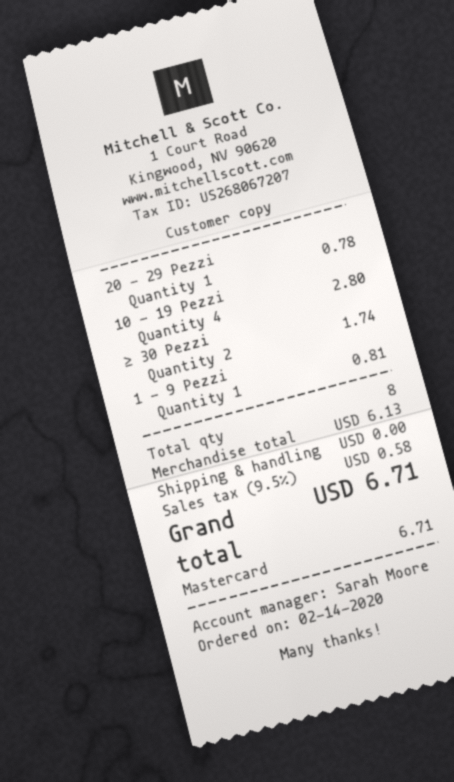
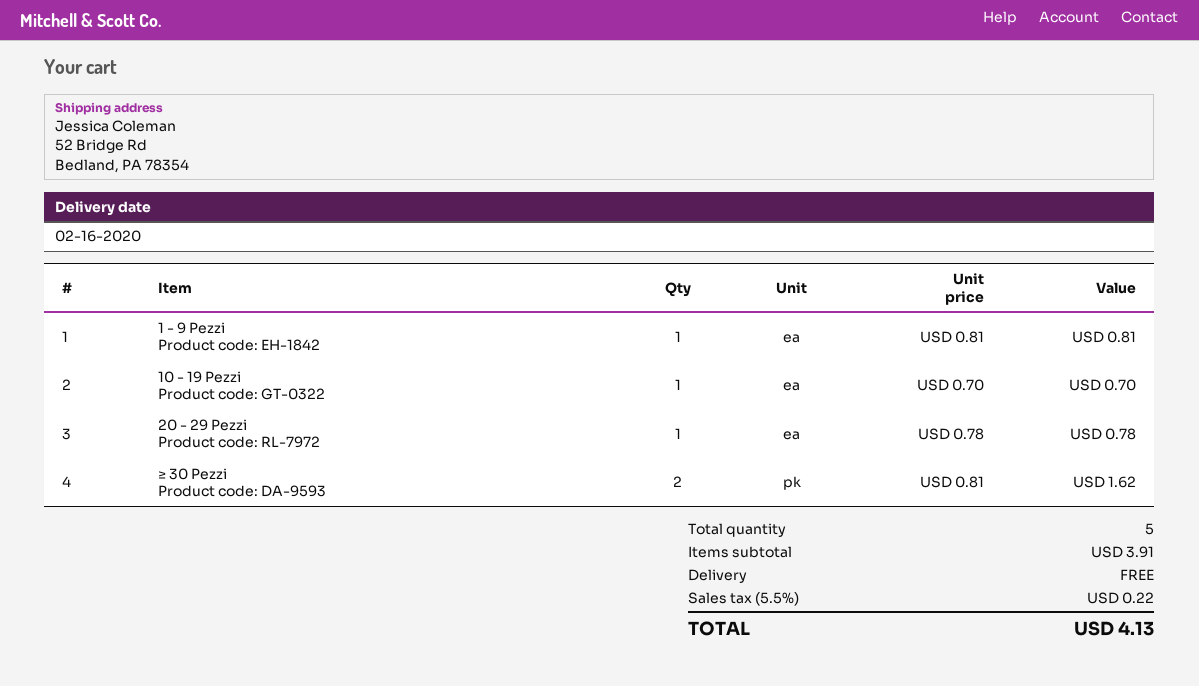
10 - 19 Pezzi: 4 for 2.80 -> 1 for 0.70
≥ 30 Pezzi: 2 for 1.74 -> 2 for 1.62
total quantity: 8 -> 5
subtotal: 6.13 -> 3.91
tax: 9.5% = 0.58 -> 5.5% = 0.22
total: 6.71 -> 4.13

